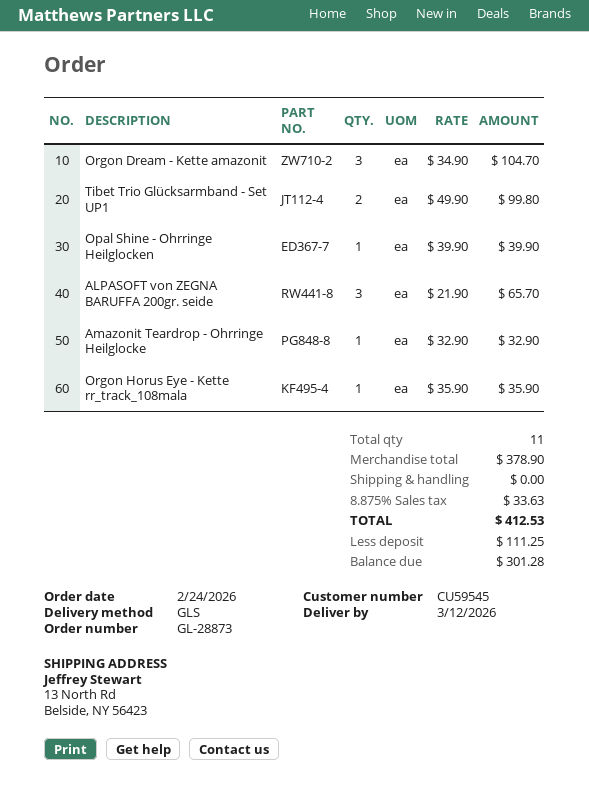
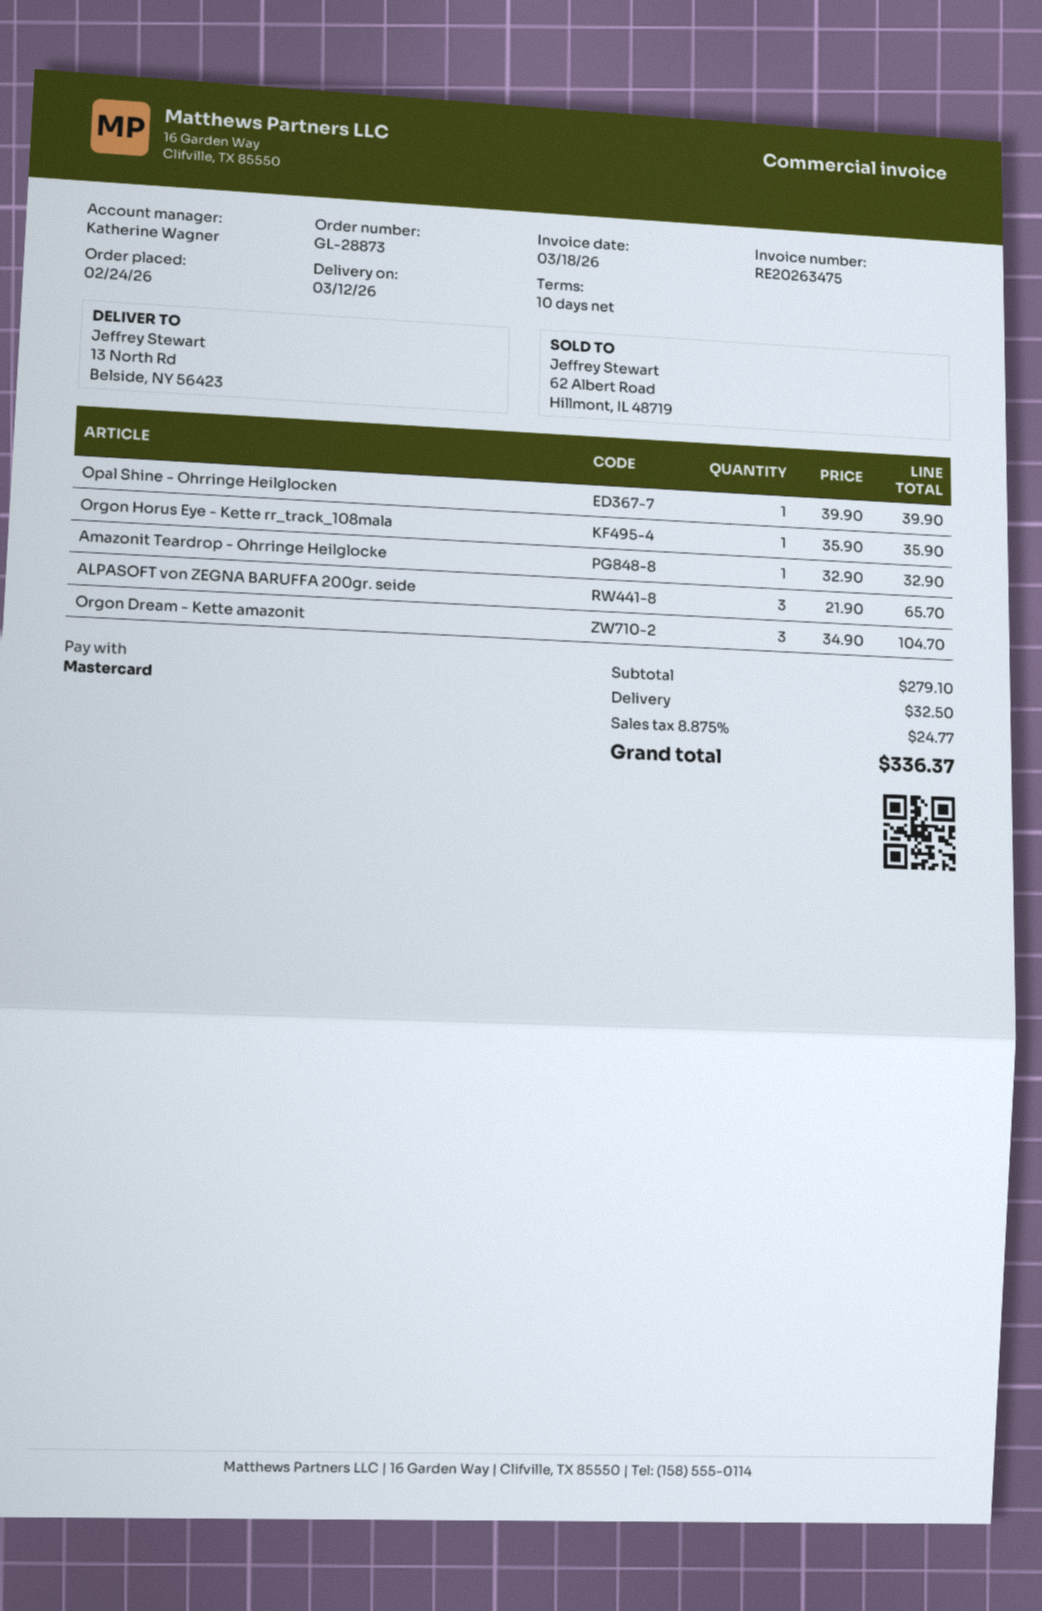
Tibet Trio Glücksarmband - Set UP1: 2 x 49.90 = 99.80 -> none
subtotal: 378.90 -> 279.10
shipping: 0.00 -> 32.50
tax: 8.875% = 33.63 -> 8.875% = 24.77
total: 412.53 -> 336.37

